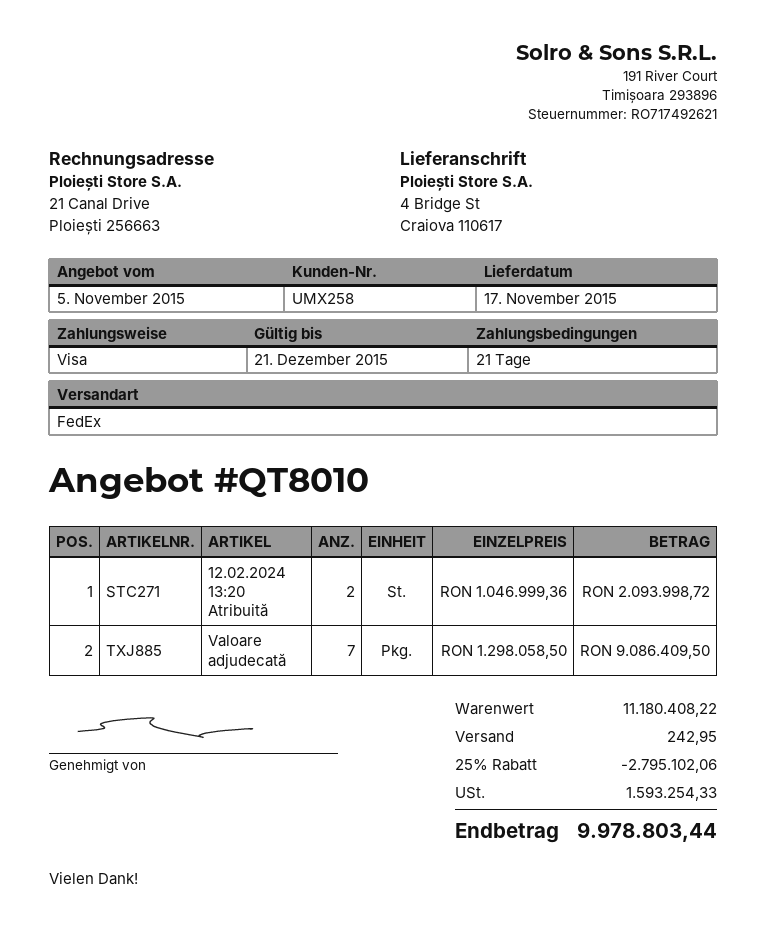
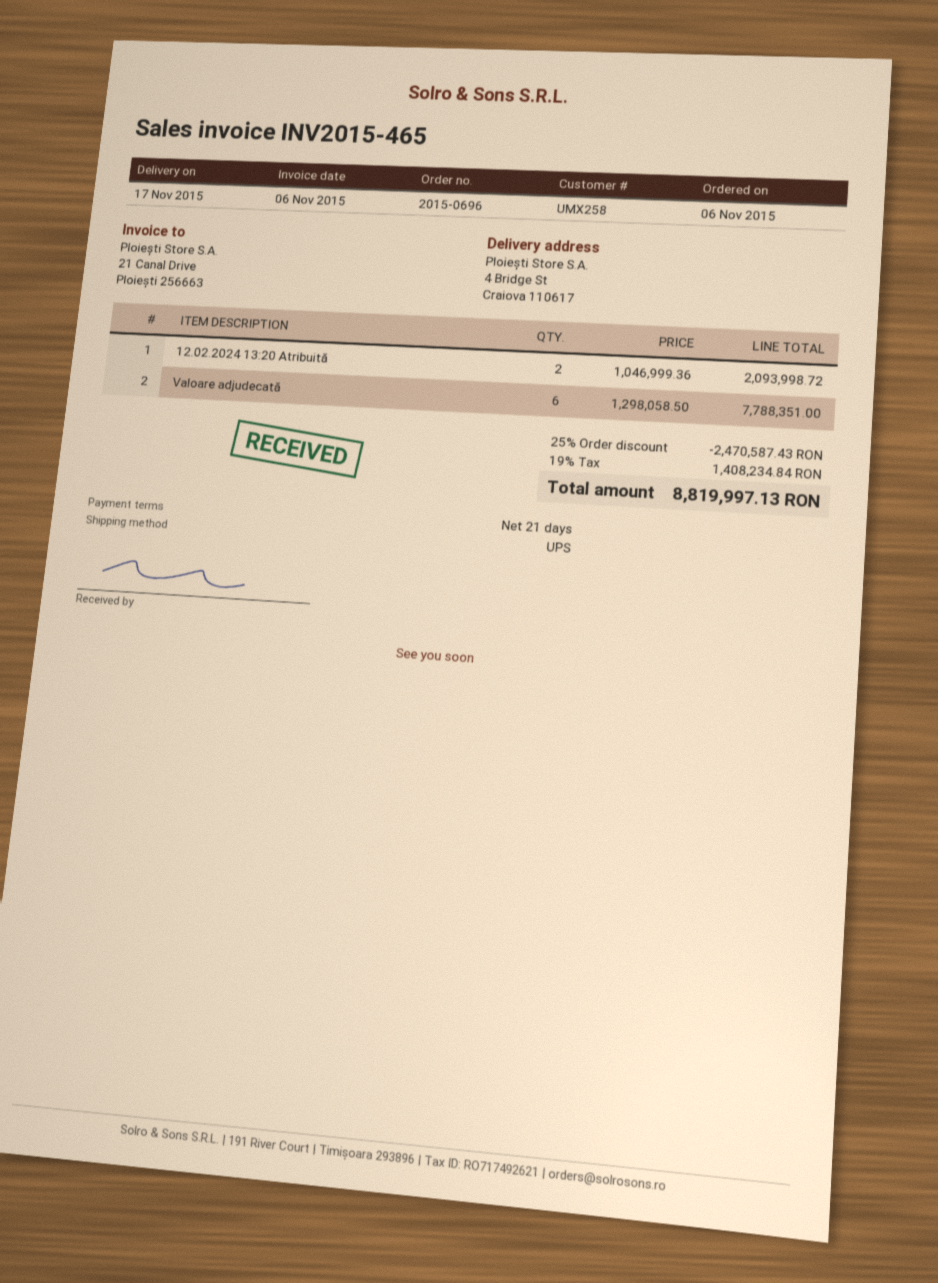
shipping method: FedEx -> UPS
Valoare adjudecată: 7 x 1298058.50 = 9086409.50 -> 6 x 1298058.50 = 7788351.00
discount: 25% = 2795102.06 -> 25% = 2470587.43
shipping: 242.95 -> none
tax: 1593254.33 -> 1408234.84
total: 9978803.44 -> 8819997.13

